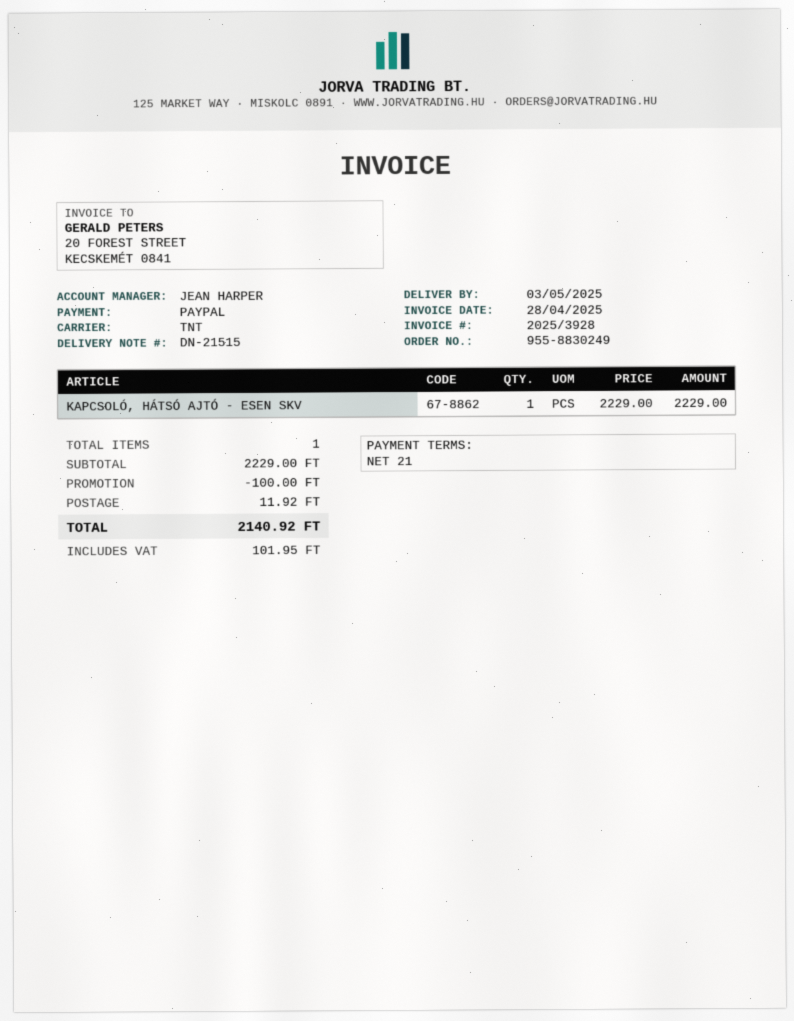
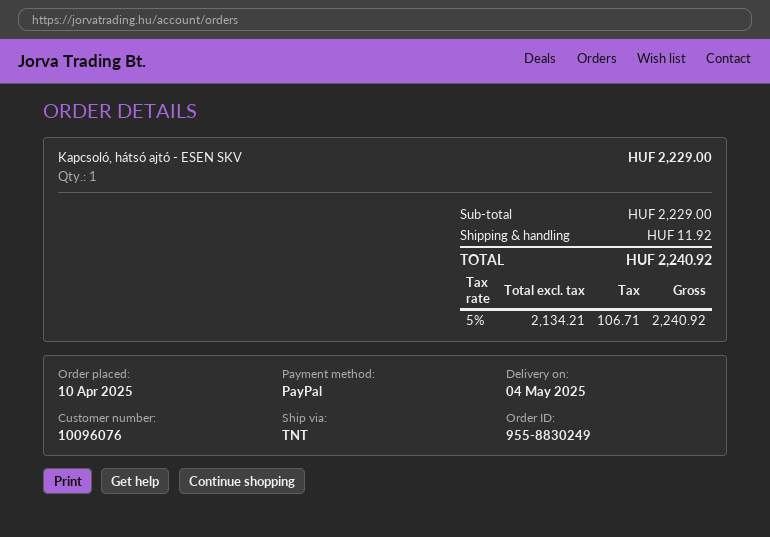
delivery date: 2025-05-03 -> 2025-05-04
discount: 100.00 -> none
tax: 101.95 -> 106.71
total: 2140.92 -> 2240.92

